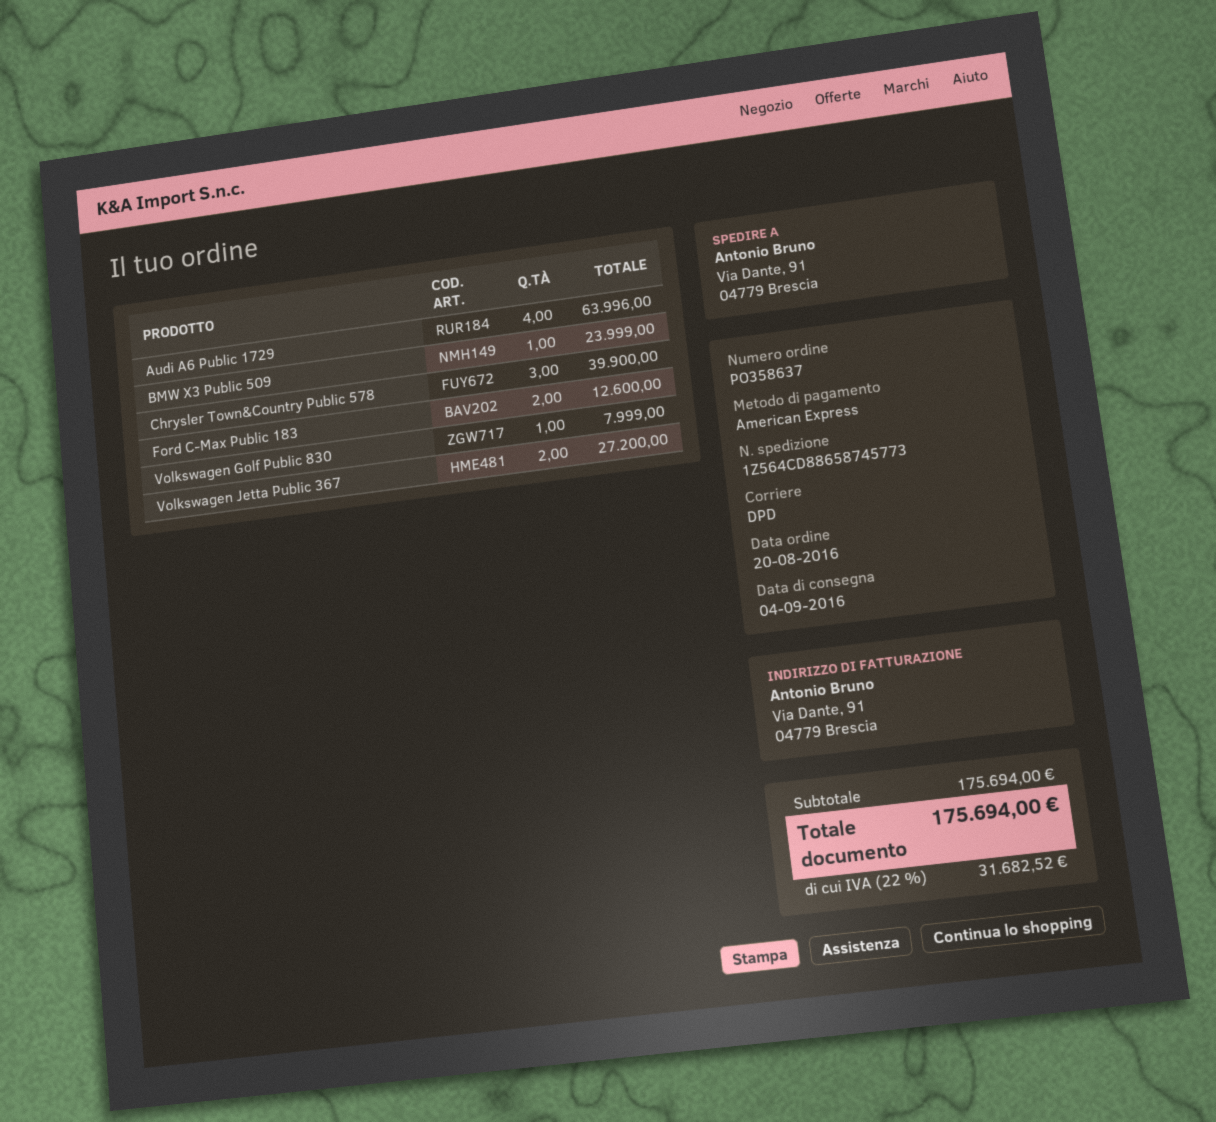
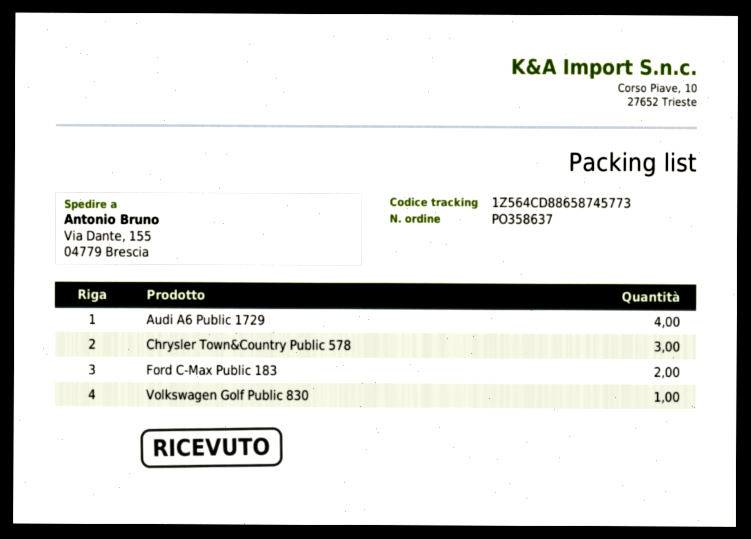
ship to: Via Dante, 91, 04779 Brescia -> Via Dante, 155, 04779 Brescia
BMW X3 Public 509: 1 -> none
Volkswagen Jetta Public 367: 2 -> none

